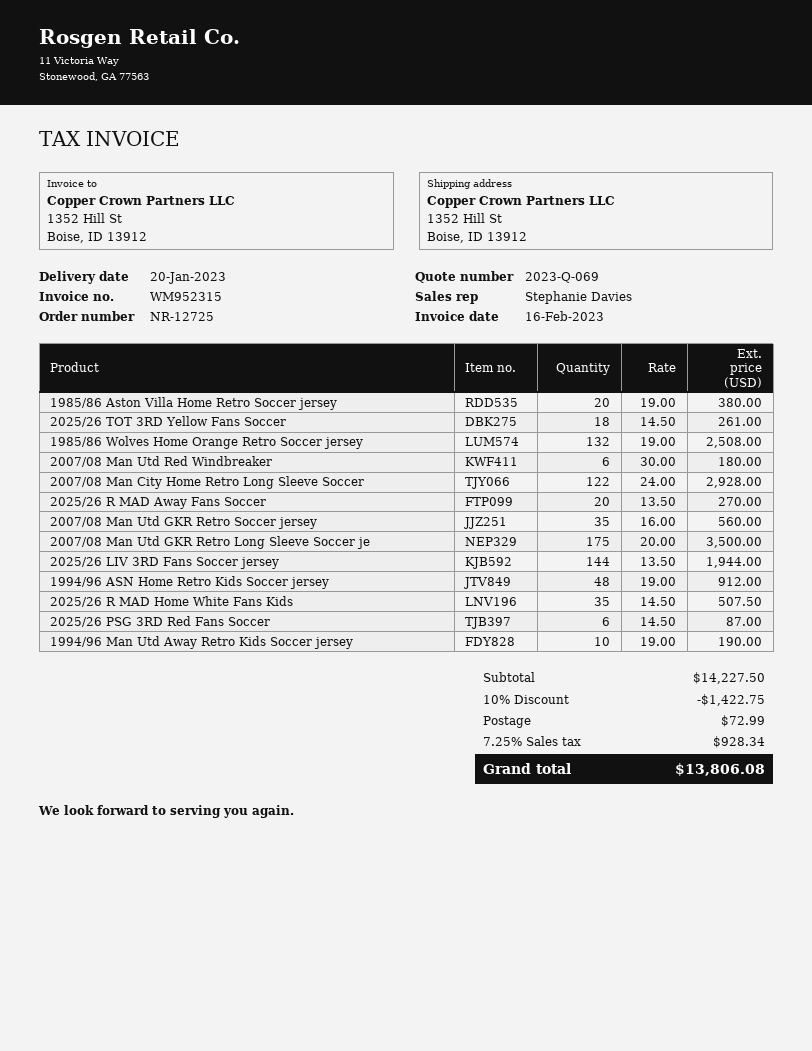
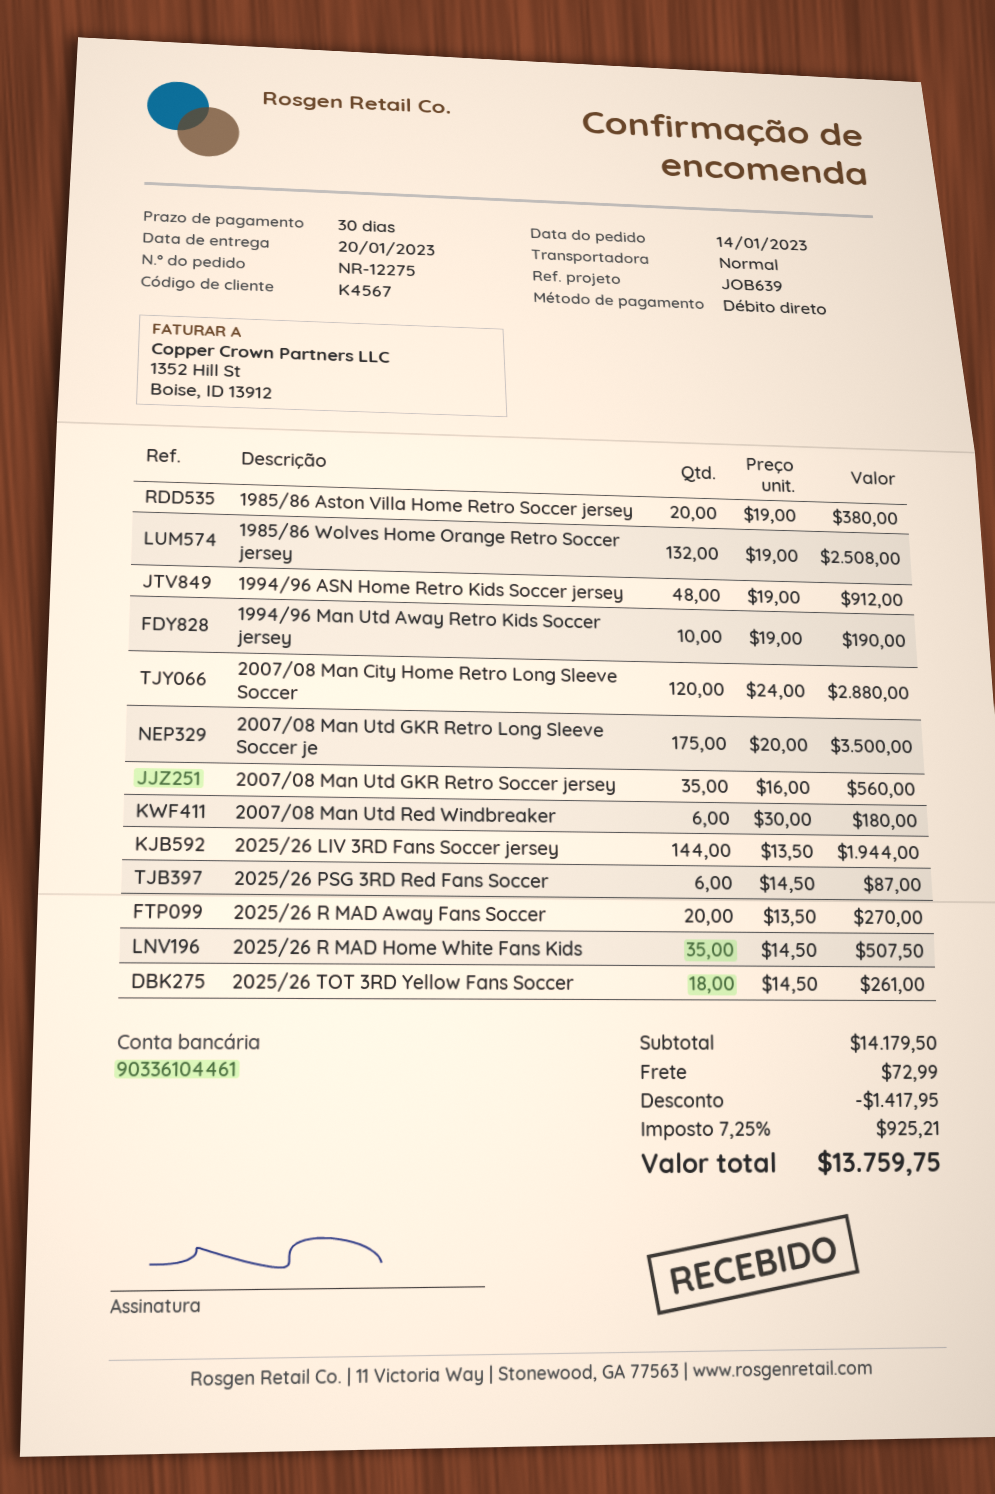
order number: NR-12725 -> NR-12275
2007/08 Man City Home Retro Long Sleeve Soccer: 122 x 24.00 = 2928.00 -> 120 x 24.00 = 2880.00
subtotal: 14227.50 -> 14179.50
discount: 1422.75 -> 1417.95
tax: 7.25% = 928.34 -> 7.25% = 925.21
total: 13806.08 -> 13759.75

